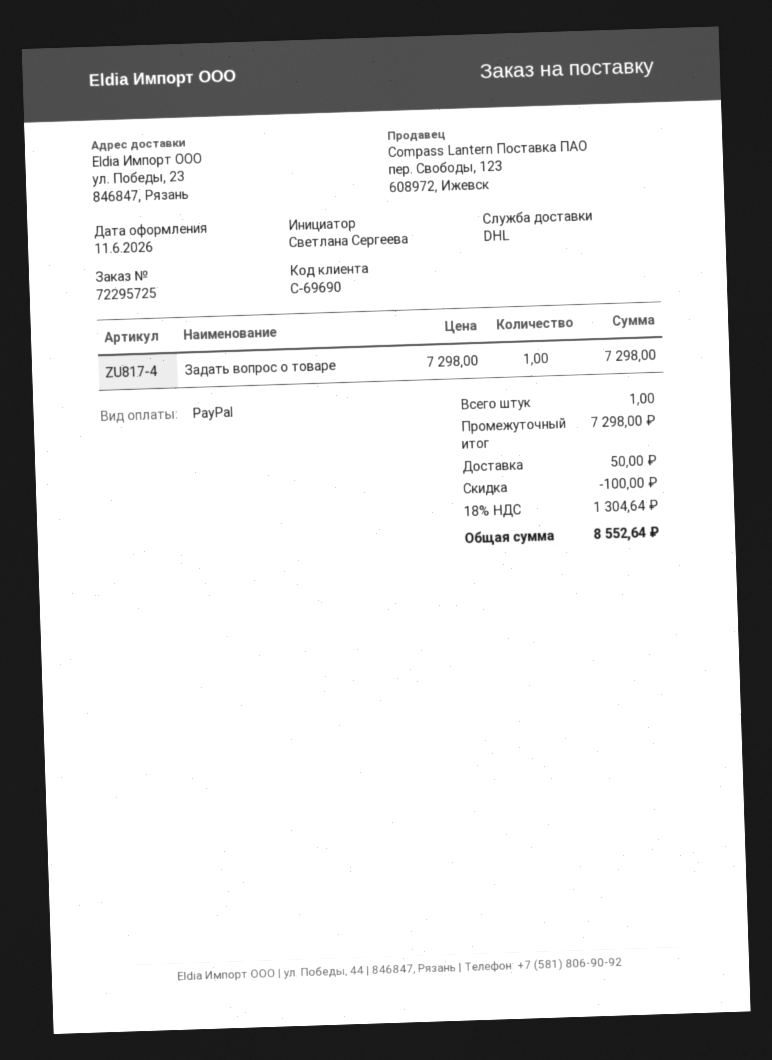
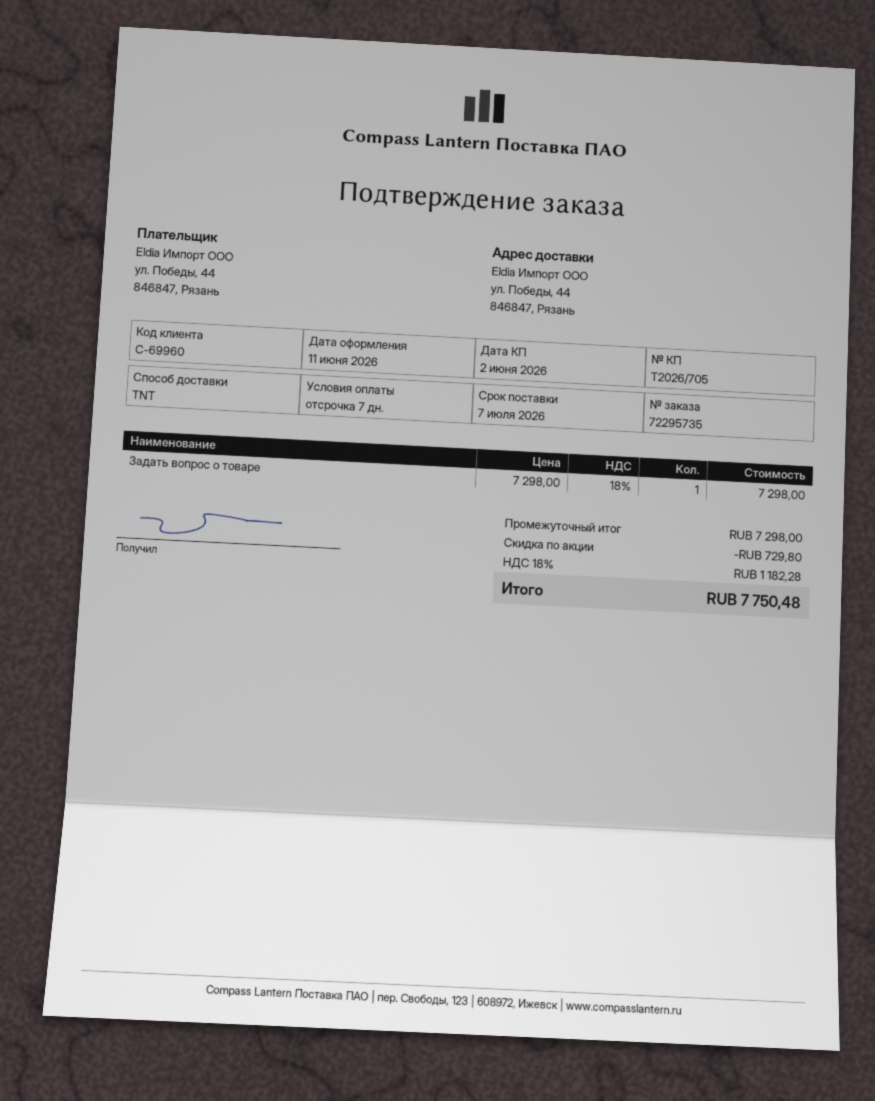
order number: 72295725 -> 72295735
customer number: C-69690 -> C-69960
shipping method: DHL -> TNT
ship to: ул. Победы, 23, 846847, Рязань -> ул. Победы, 44, 846847, Рязань
discount: 100.00 -> 729.80
shipping: 50.00 -> none
tax: 18% = 1304.64 -> 18% = 1182.28
total: 8552.64 -> 7750.48

